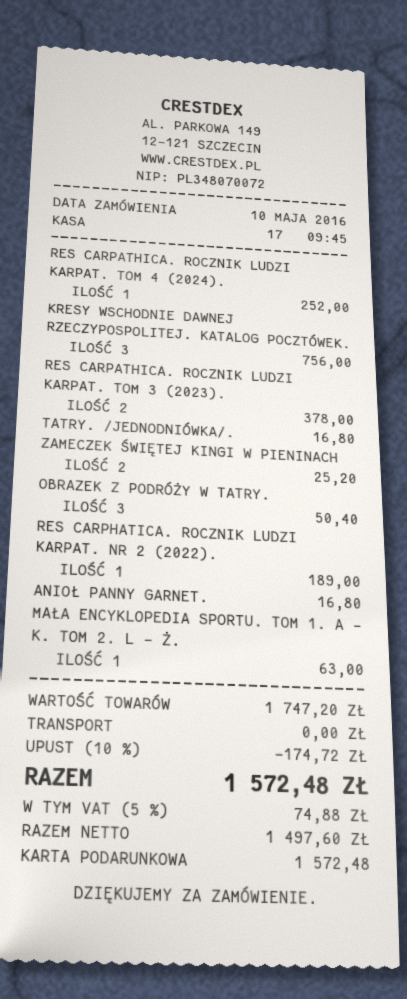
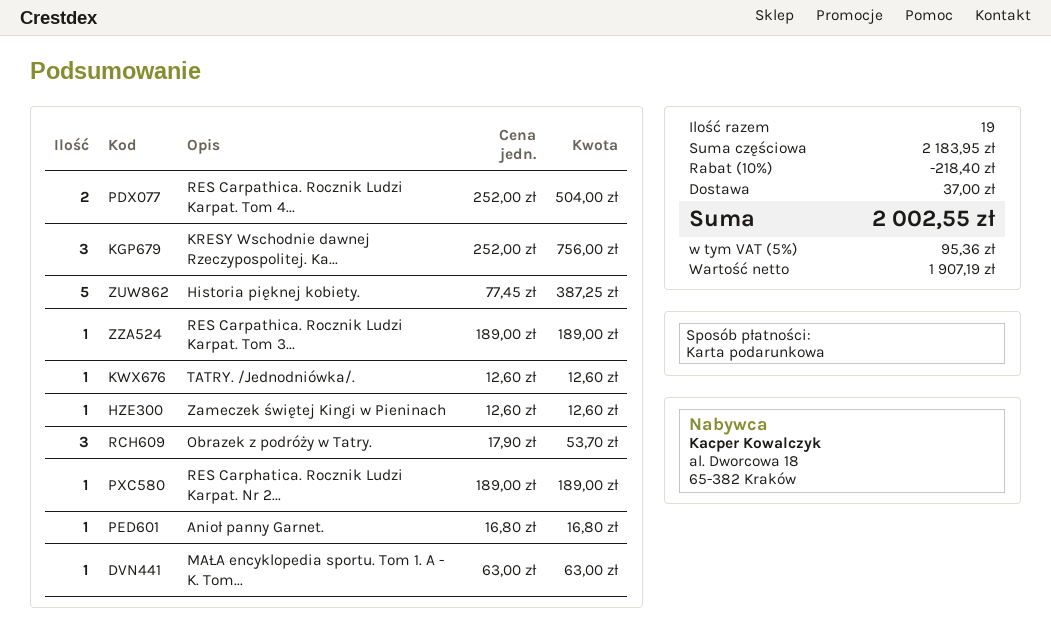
RES CARPATHICA. ROCZNIK LUDZI KARPAT. TOM 4 (2024).: 1 for 252.00 -> 2 for 504.00
RES CARPATHICA. ROCZNIK LUDZI KARPAT. TOM 3 (2023).: 2 for 378.00 -> 1 for 189.00
TATRY. /JEDNODNIÓWKA/.: 1 for 16.80 -> 1 for 12.60
ZAMECZEK ŚWIĘTEJ KINGI W PIENINACH: 2 for 25.20 -> 1 for 12.60
OBRAZEK Z PODRÓŻY W TATRY.: 3 for 50.40 -> 3 for 53.70
Historia pięknej kobiety.: none -> 5 for 387.25
subtotal: 1747.20 -> 2183.95
discount: 10% = 174.72 -> 10% = 218.40
shipping: 0.00 -> 37.00
net: 1497.60 -> 1907.19
tax: 5% = 74.88 -> 5% = 95.36
total: 1572.48 -> 2002.55

